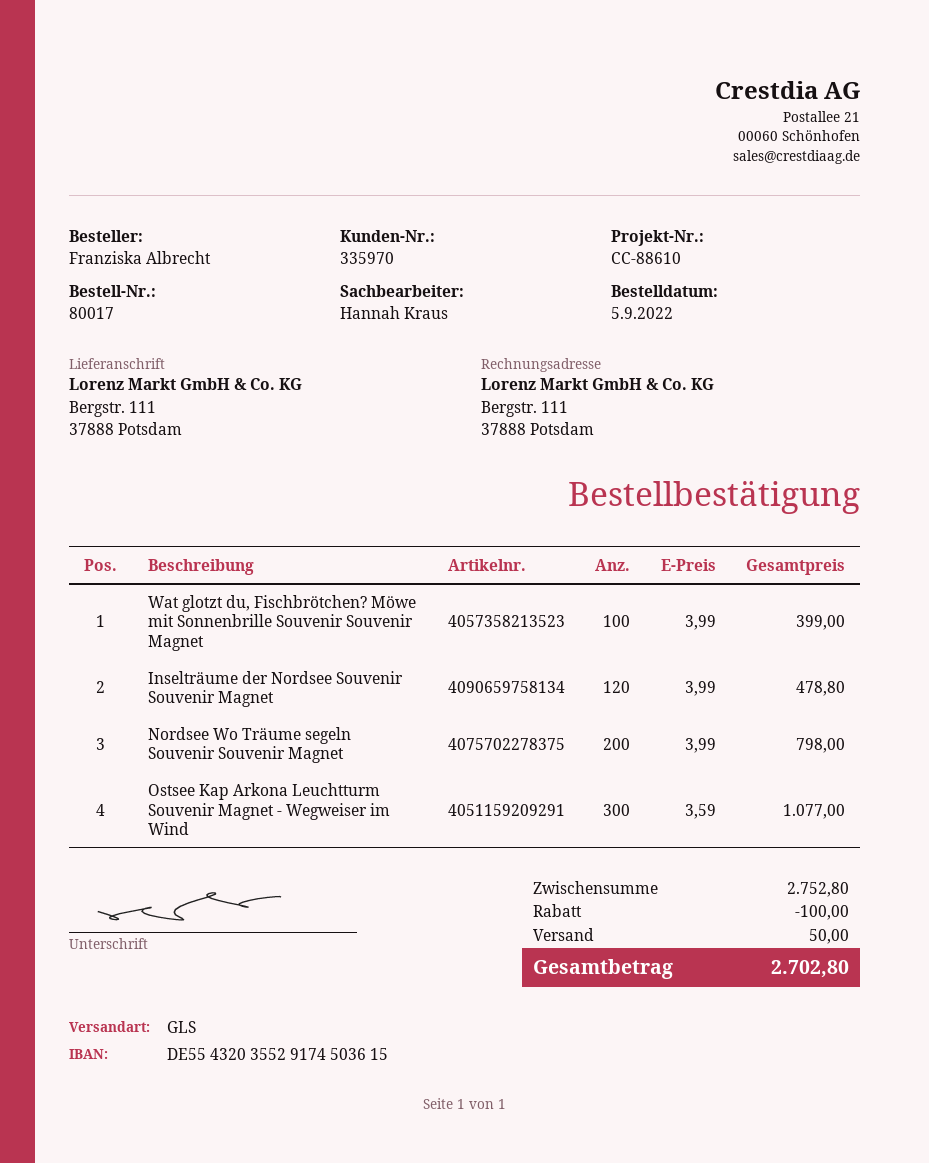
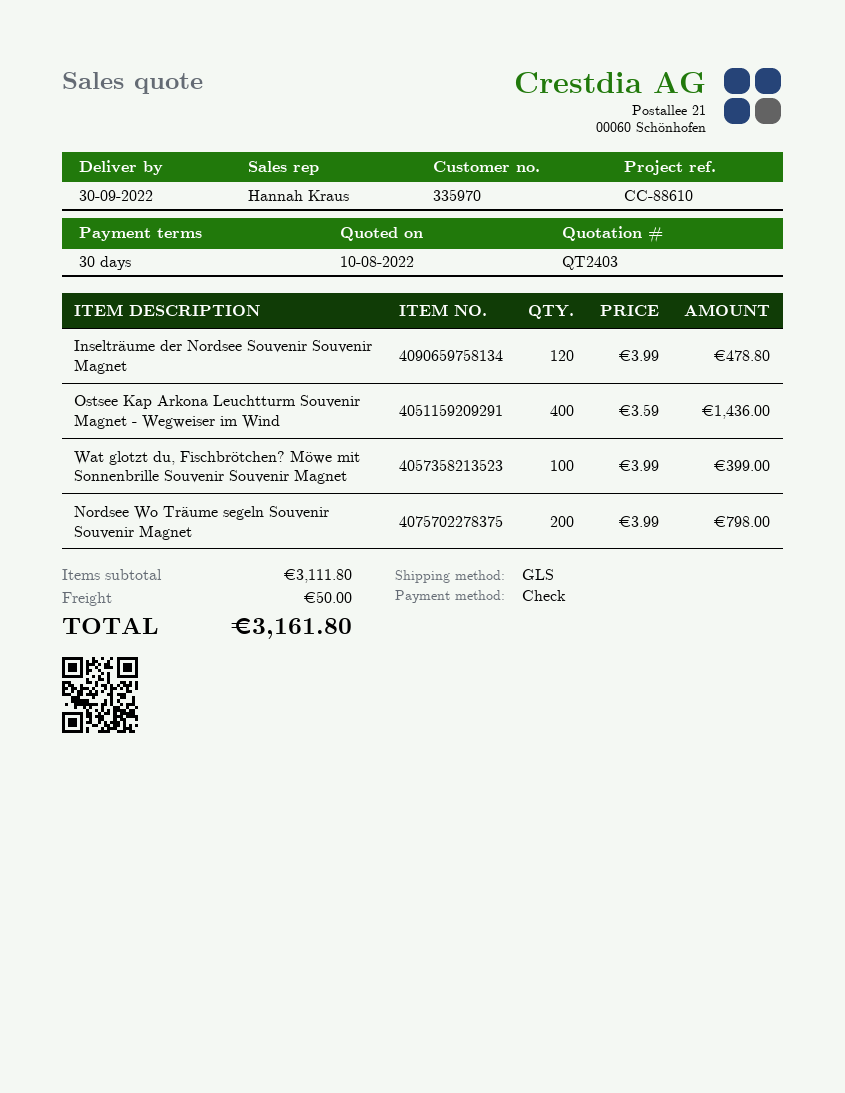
Ostsee Kap Arkona Leuchtturm Souvenir Magnet - Wegweiser im Wind: 300 x 3.59 = 1077.00 -> 400 x 3.59 = 1436.00
subtotal: 2752.80 -> 3111.80
discount: 100.00 -> none
total: 2702.80 -> 3161.80

